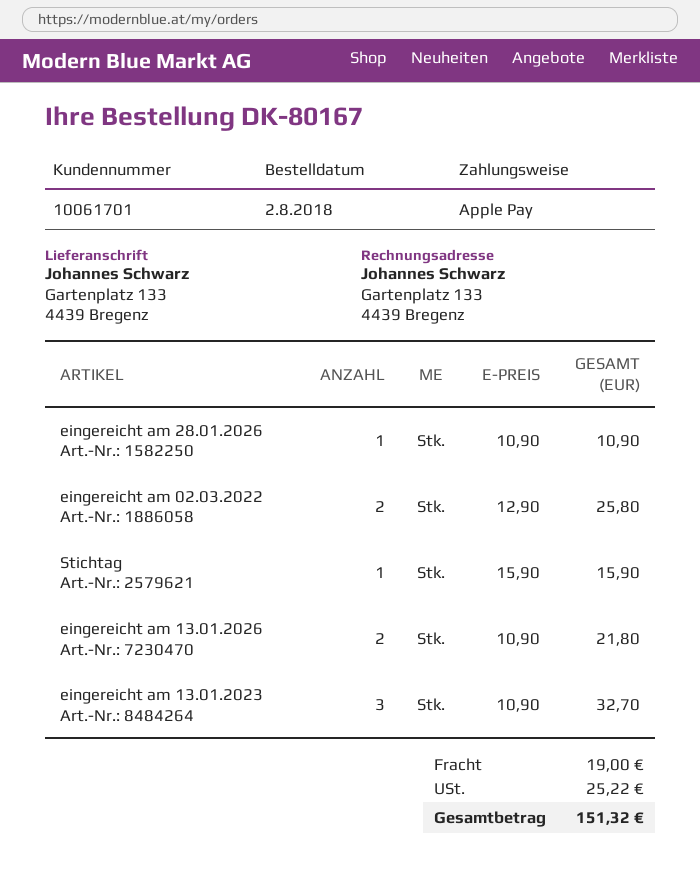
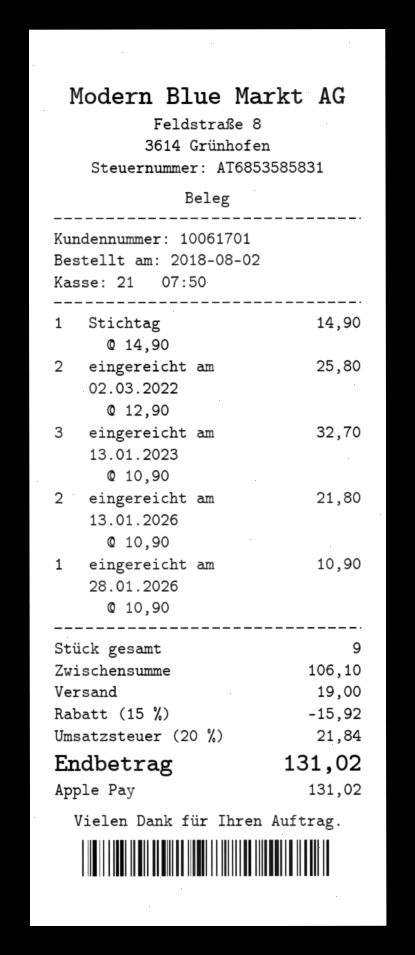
Stichtag: 1 x 15.90 = 15.90 -> 1 x 14.90 = 14.90
discount: none -> 15% = 15.92
tax: 25.22 -> 21.84
total: 151.32 -> 131.02

